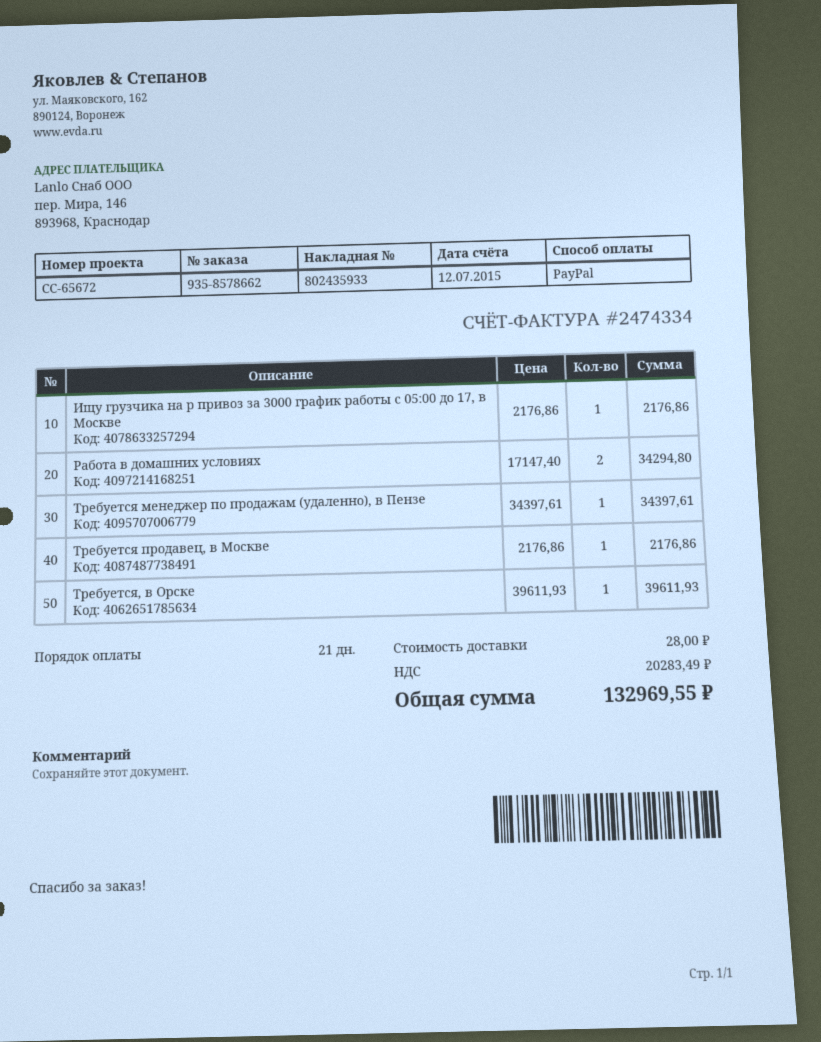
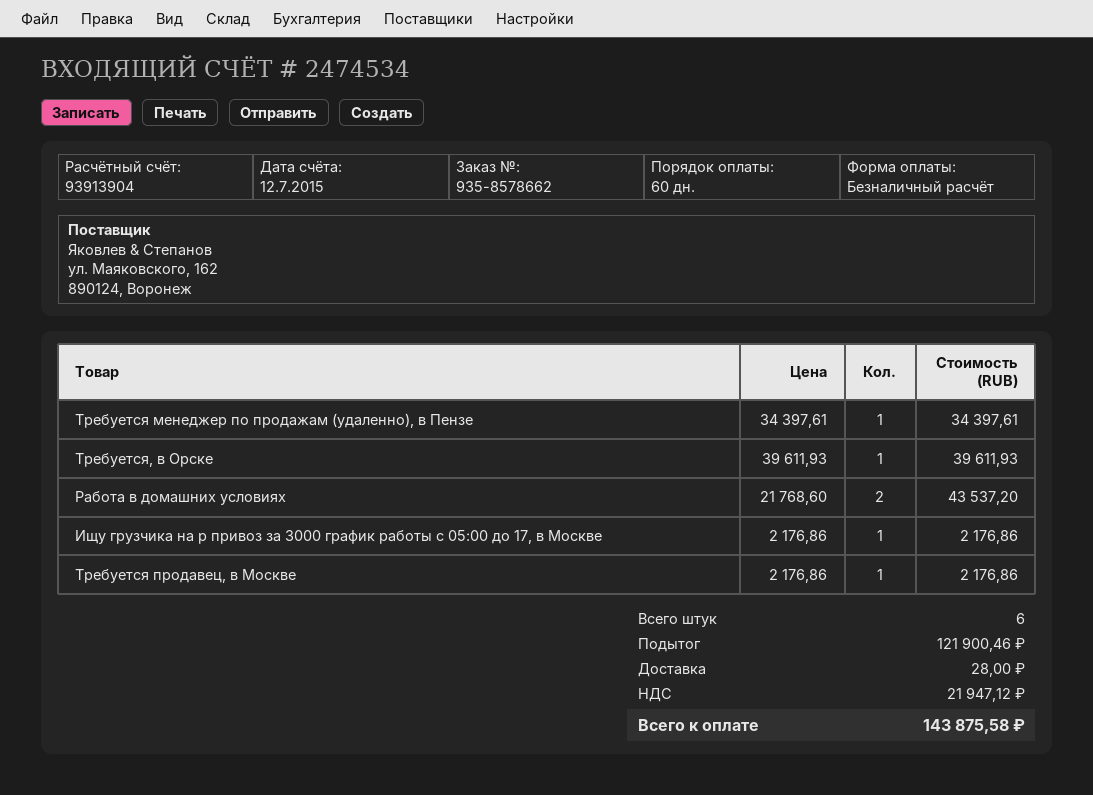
invoice number: 2474334 -> 2474534
payment terms: 21 days -> 60 days
payment method: PayPal -> bank transfer
Работа в домашних условиях: 2 x 17147.40 = 34294.80 -> 2 x 21768.60 = 43537.20
tax: 20283.49 -> 21947.12
total: 132969.55 -> 143875.58

